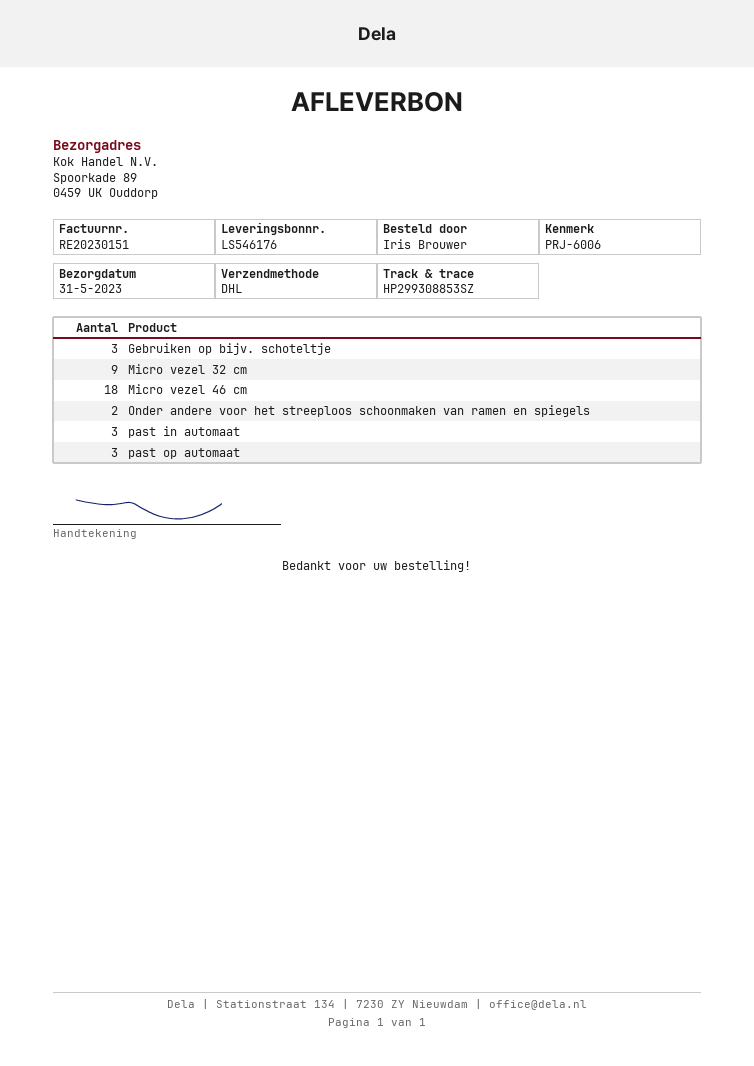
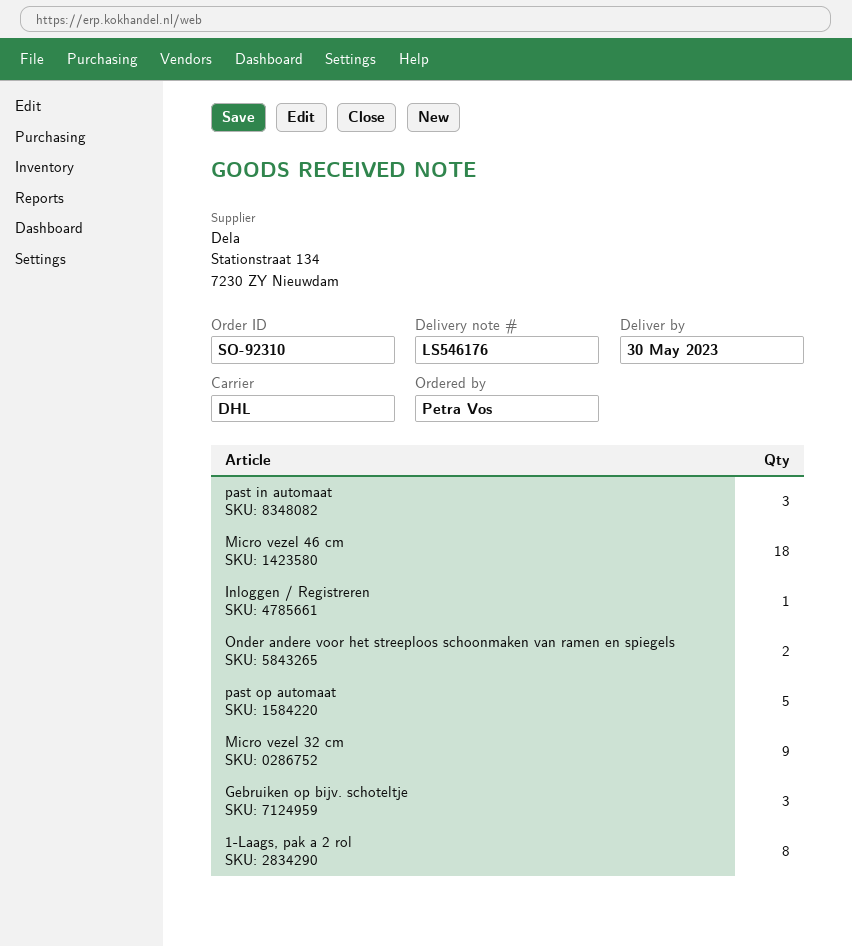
delivery date: 2023-05-31 -> 2023-05-30
ordered by: Iris Brouwer -> Petra Vos
past op automaat: 3 -> 5
Inloggen / Registreren: none -> 1
1-Laags, pak a 2 rol: none -> 8

